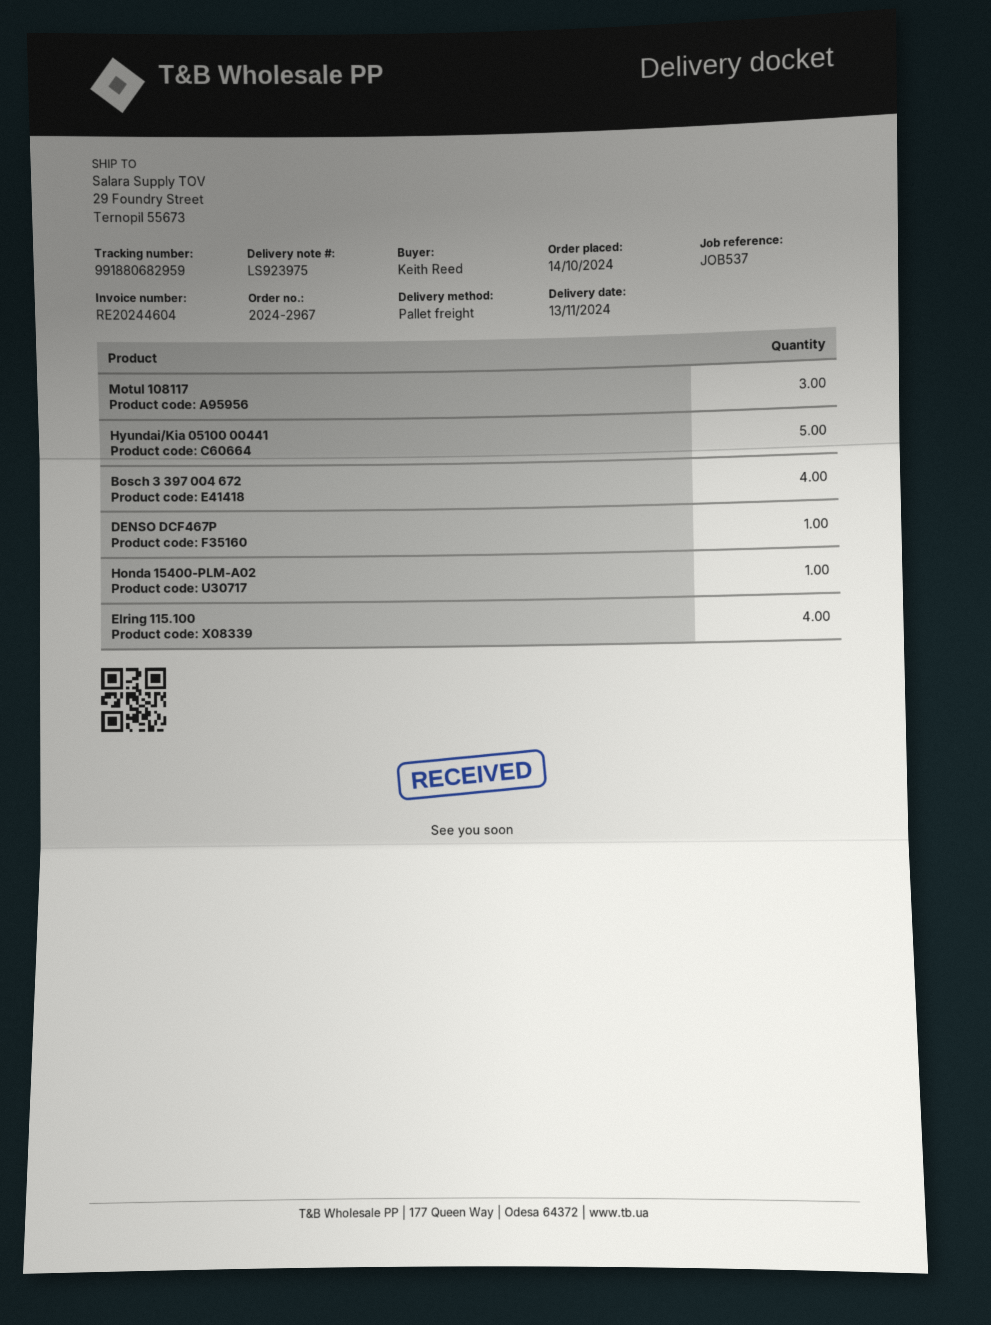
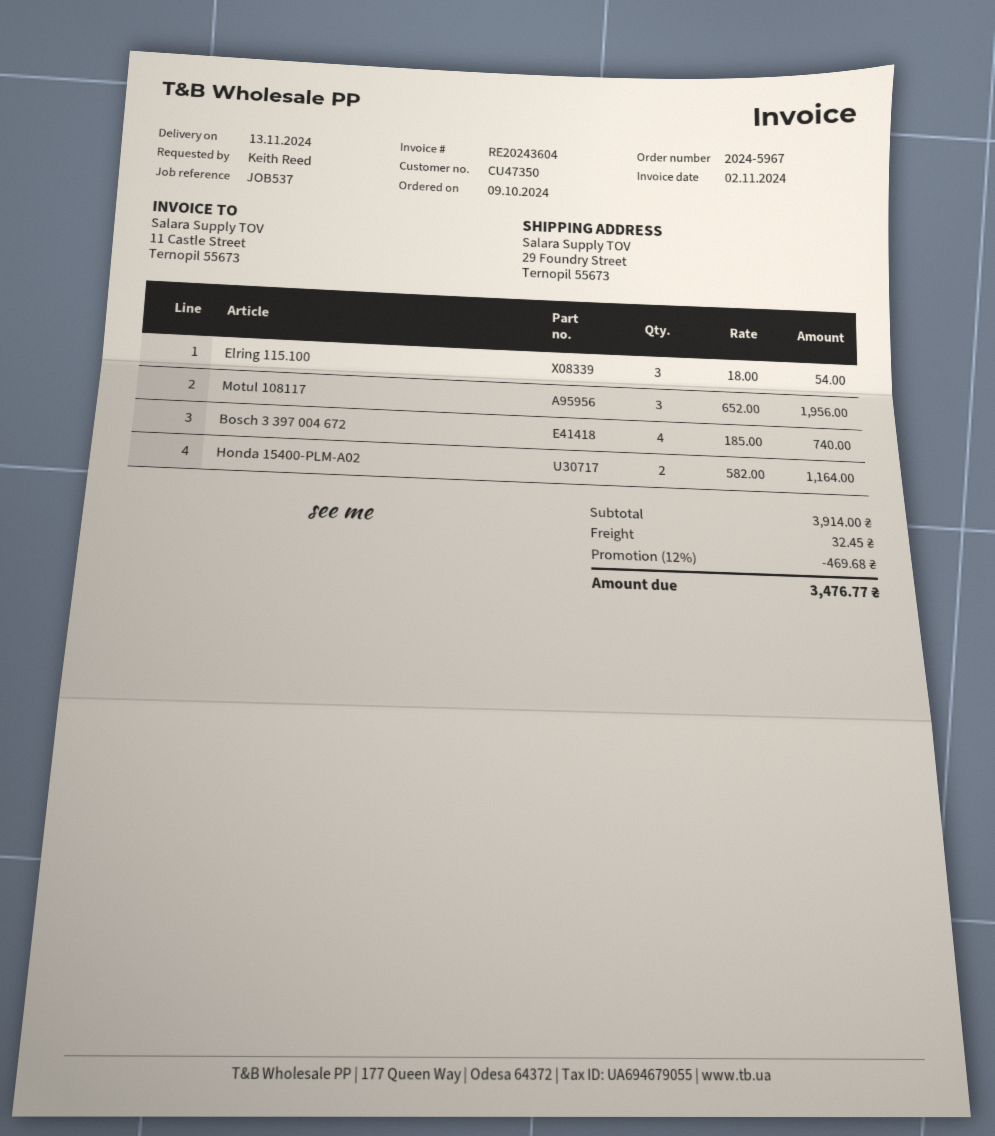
order number: 2024-2967 -> 2024-5967
order date: 2024-10-14 -> 2024-10-09
invoice number: RE20244604 -> RE20243604
Hyundai/Kia 05100 00441: 5 -> none
DENSO DCF467P: 1 -> none
Honda 15400-PLM-A02: 1 -> 2
Elring 115.100: 4 -> 3

